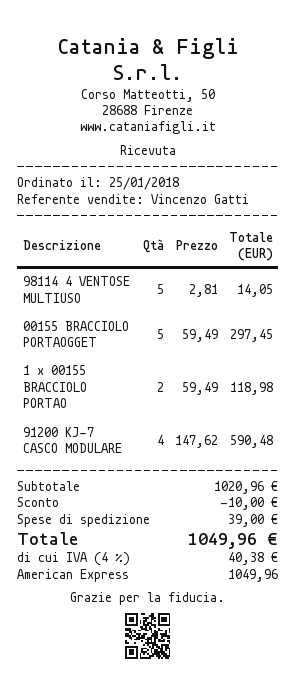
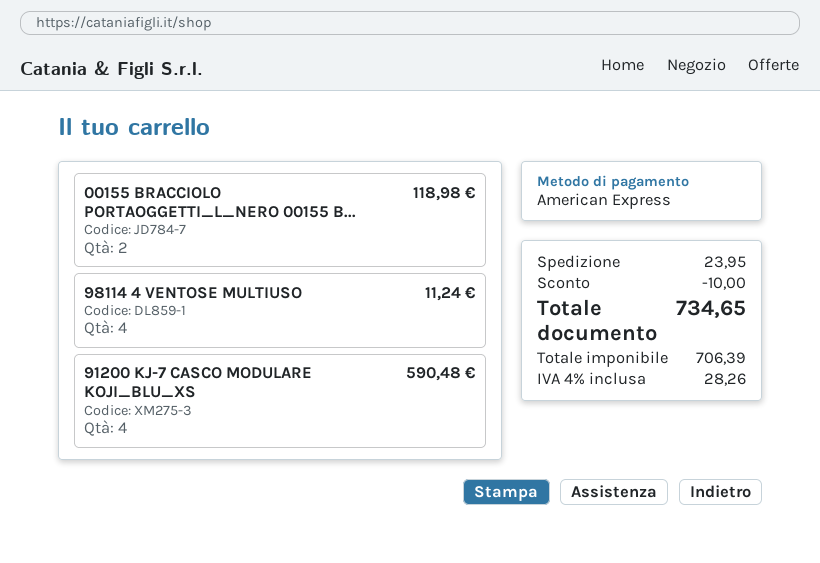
98114 4 VENTOSE MULTIUSO: 5 for 14.05 -> 4 for 11.24
00155 BRACCIOLO PORTAOGGET: 5 for 297.45 -> 2 for 118.98
1 x 00155 BRACCIOLO PORTAO: 2 for 118.98 -> none
shipping: 39.00 -> 23.95
tax: 4% = 40.38 -> 4% = 28.26
total: 1049.96 -> 734.65

